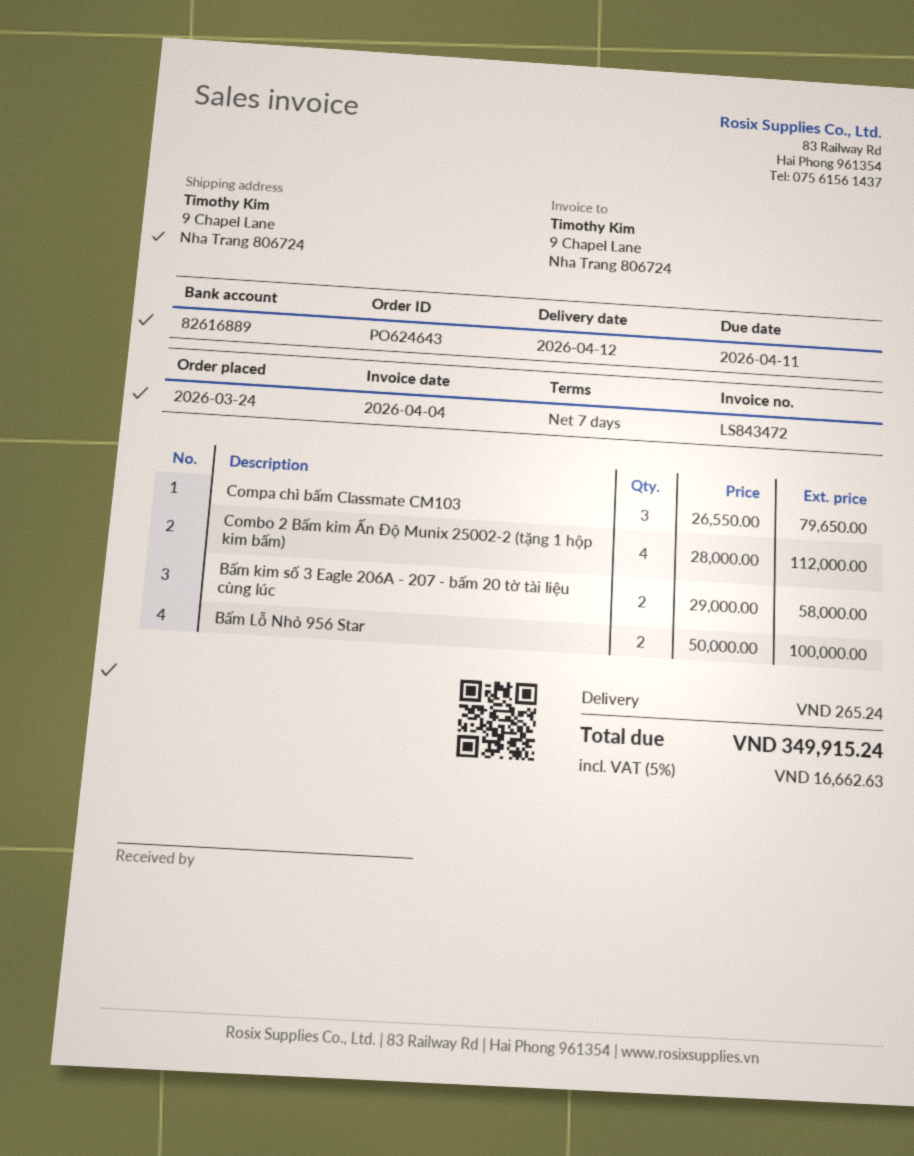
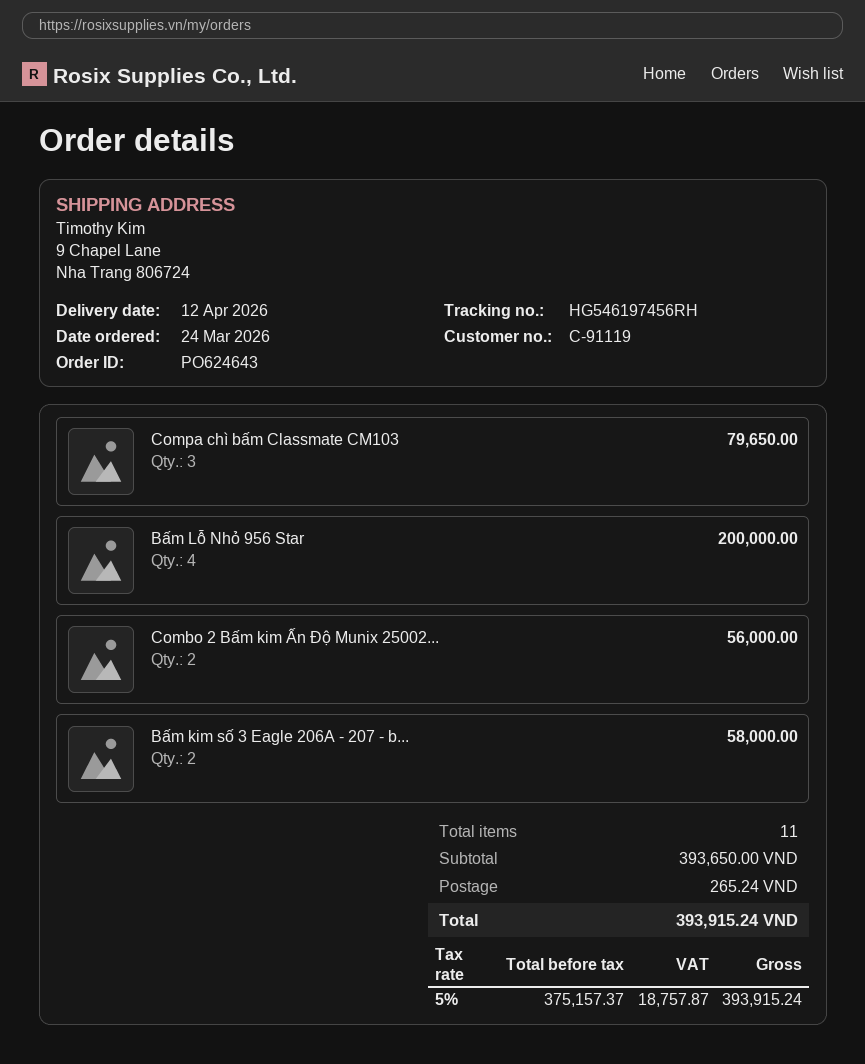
Combo 2 Bấm kim Ấn Độ Munix 25002-2 (tặng 1 hộp kim bấm): 4 for 112000.00 -> 2 for 56000.00
Bấm Lỗ Nhỏ 956 Star: 2 for 100000.00 -> 4 for 200000.00
tax: 5% = 16662.63 -> 5% = 18757.87
total: 349915.24 -> 393915.24

